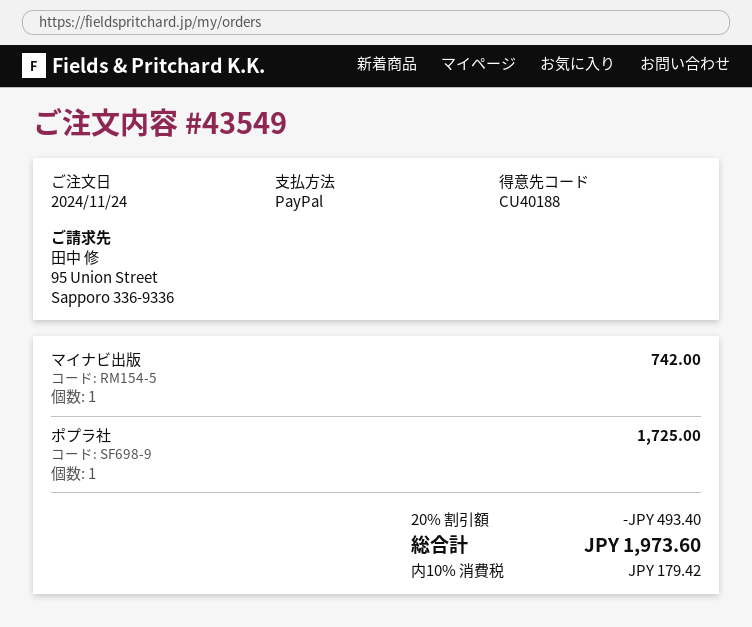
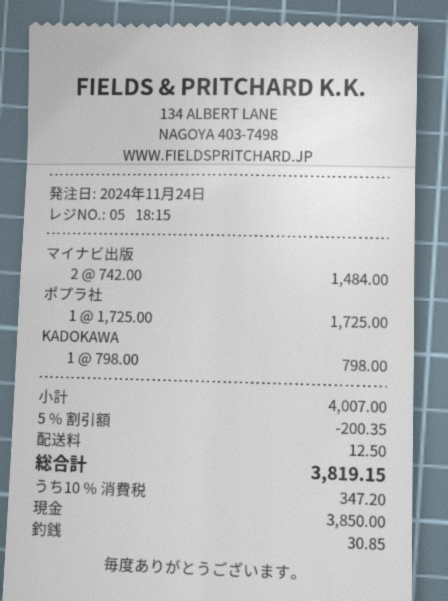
payment method: PayPal -> cash
マイナビ出版: 1 for 742.00 -> 2 for 1484.00
KADOKAWA: none -> 1 for 798.00
discount: 20% = 493.40 -> 5% = 200.35
shipping: none -> 12.50
tax: 10% = 179.42 -> 10% = 347.20
total: 1973.60 -> 3819.15

